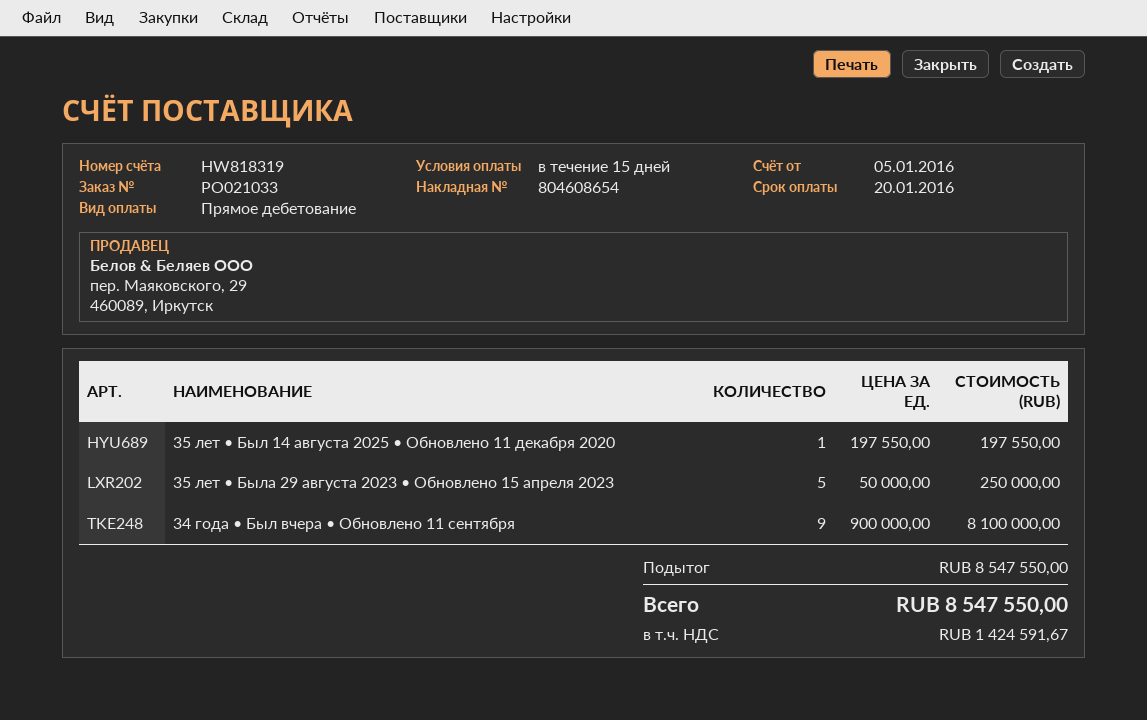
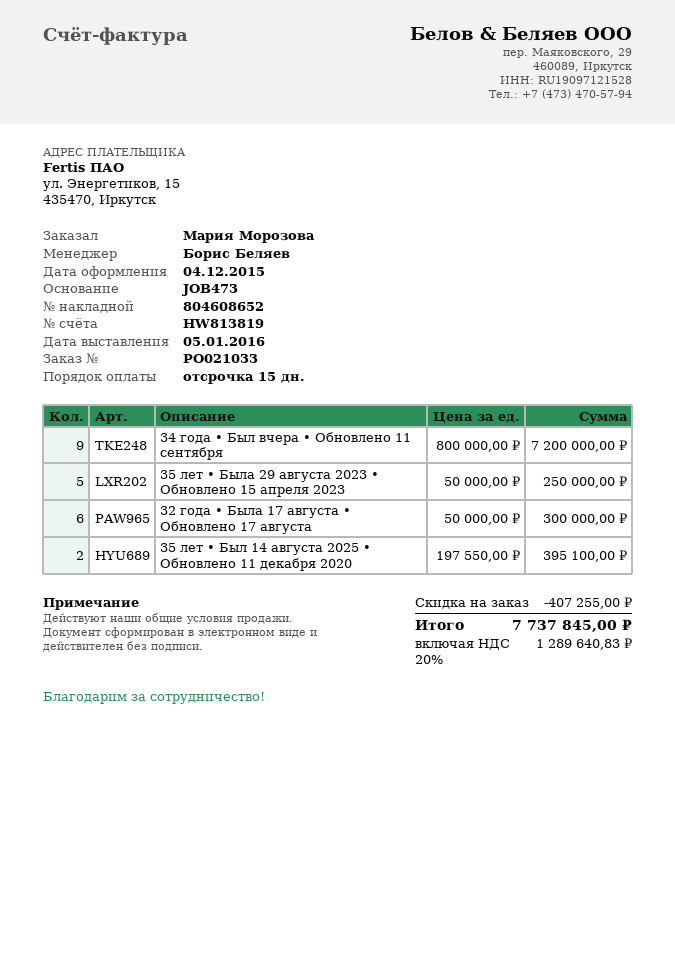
delivery note number: 804608654 -> 804608652
invoice number: HW818319 -> HW813819
35 лет • Был 14 августа 2025 • Обновлено 11 декабря 2020: 1 x 197550.00 = 197550.00 -> 2 x 197550.00 = 395100.00
34 года • Был вчера • Обновлено 11 сентября: 9 x 900000.00 = 8100000.00 -> 9 x 800000.00 = 7200000.00
32 года • Была 17 августа • Обновлено 17 августа: none -> 6 x 50000.00 = 300000.00
discount: none -> 407255.00
tax: 1424591.67 -> 1289640.83
total: 8547550.00 -> 7737845.00

